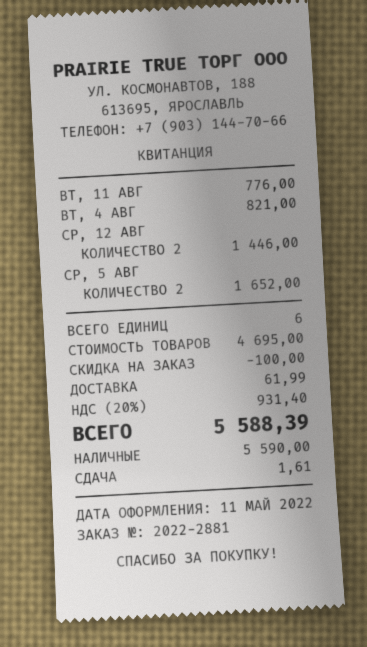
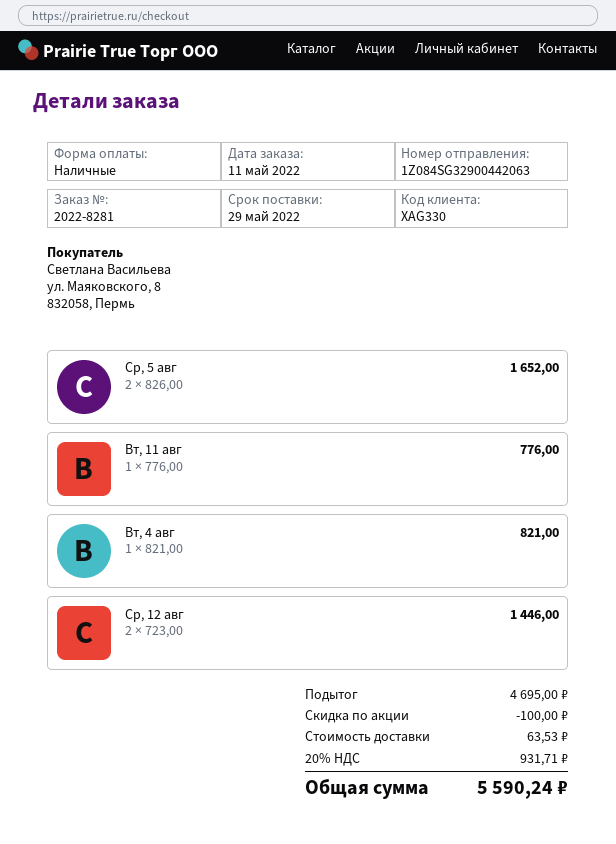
order number: 2022-2881 -> 2022-8281
shipping: 61.99 -> 63.53
tax: 20% = 931.40 -> 20% = 931.71
total: 5588.39 -> 5590.24

